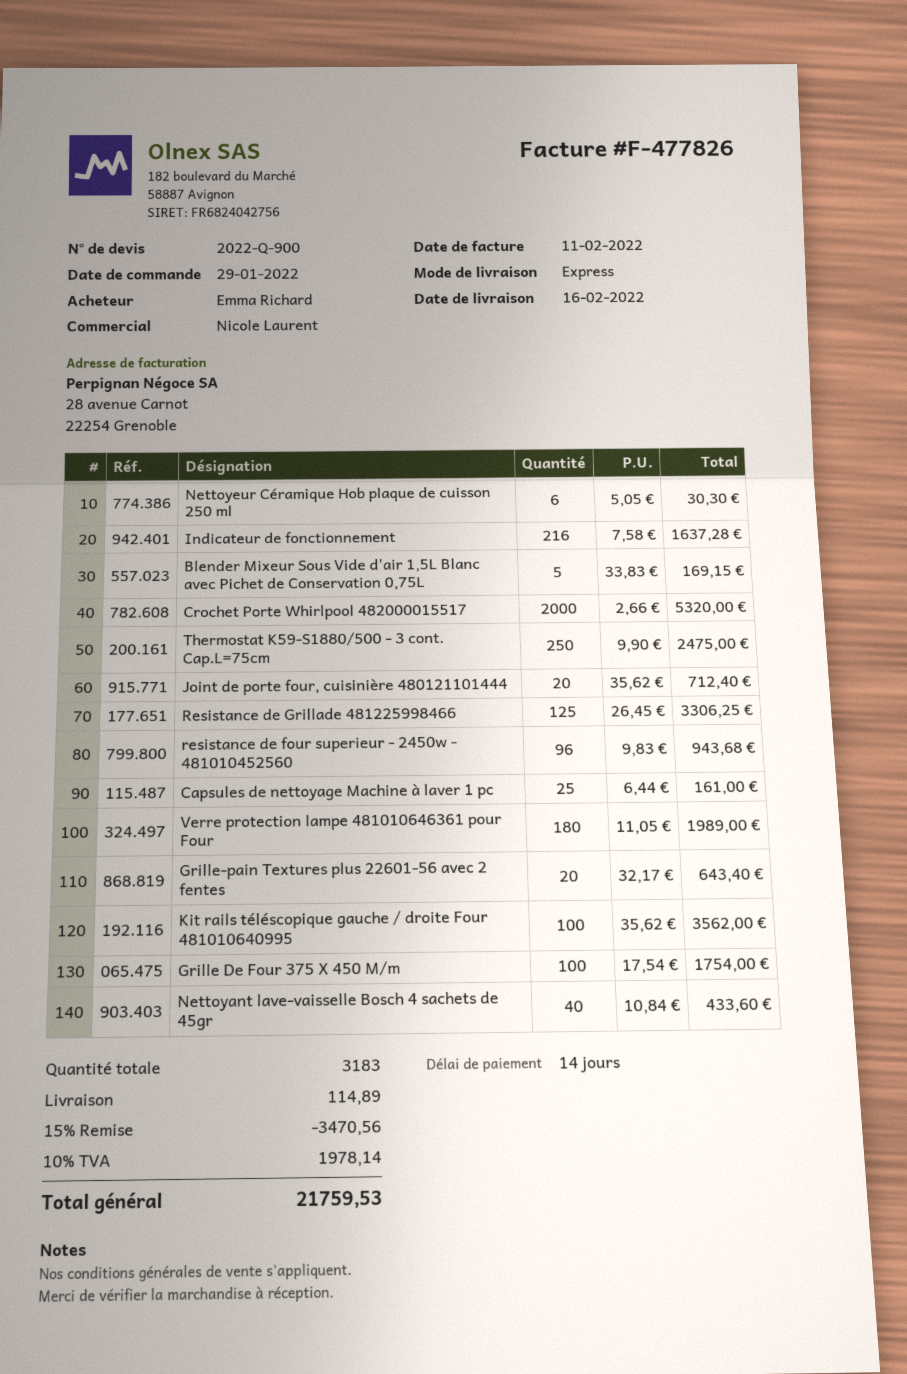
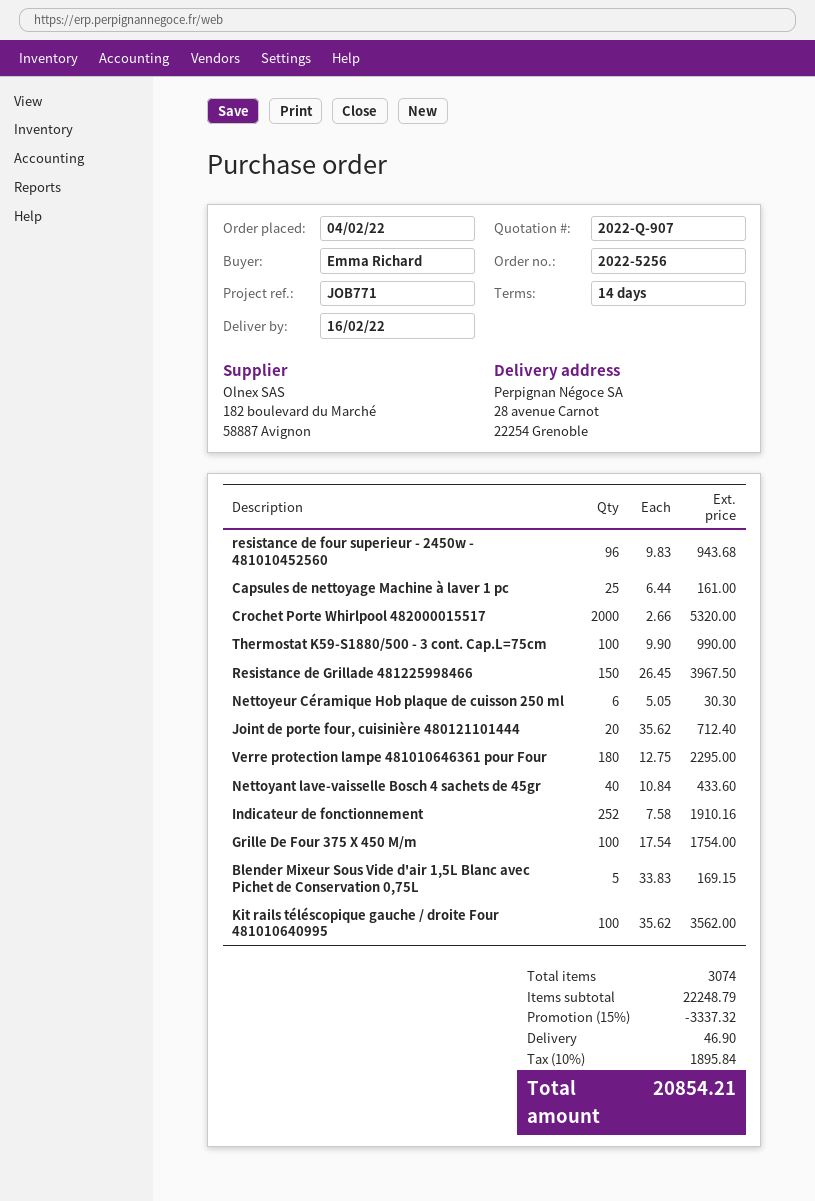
quote number: 2022-Q-900 -> 2022-Q-907
order date: 2022-01-29 -> 2022-02-04
Indicateur de fonctionnement: 216 x 7.58 = 1637.28 -> 252 x 7.58 = 1910.16
Thermostat K59-S1880/500 - 3 cont. Cap.L=75cm: 250 x 9.90 = 2475.00 -> 100 x 9.90 = 990.00
Resistance de Grillade 481225998466: 125 x 26.45 = 3306.25 -> 150 x 26.45 = 3967.50
Verre protection lampe 481010646361 pour Four: 180 x 11.05 = 1989.00 -> 180 x 12.75 = 2295.00
Grille-pain Textures plus 22601-56 avec 2 fentes: 20 x 32.17 = 643.40 -> none
total quantity: 3183 -> 3074
discount: 15% = 3470.56 -> 15% = 3337.32
shipping: 114.89 -> 46.90
tax: 10% = 1978.14 -> 10% = 1895.84
total: 21759.53 -> 20854.21

